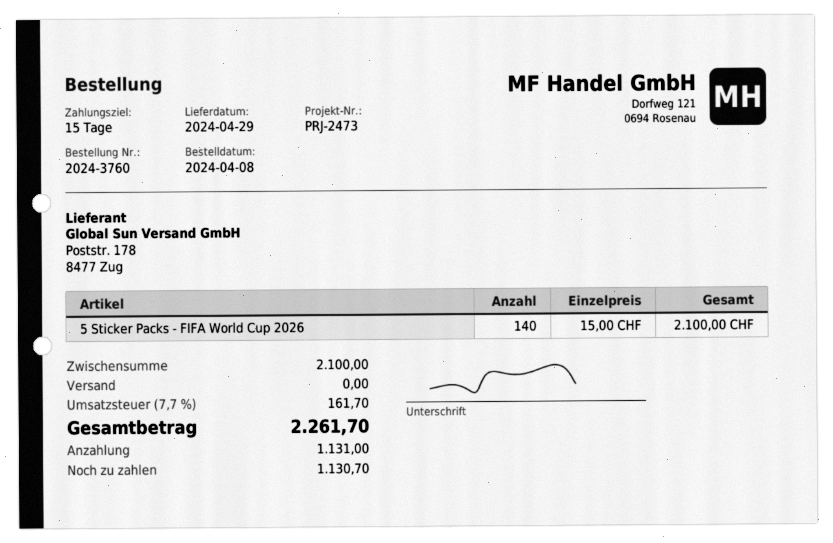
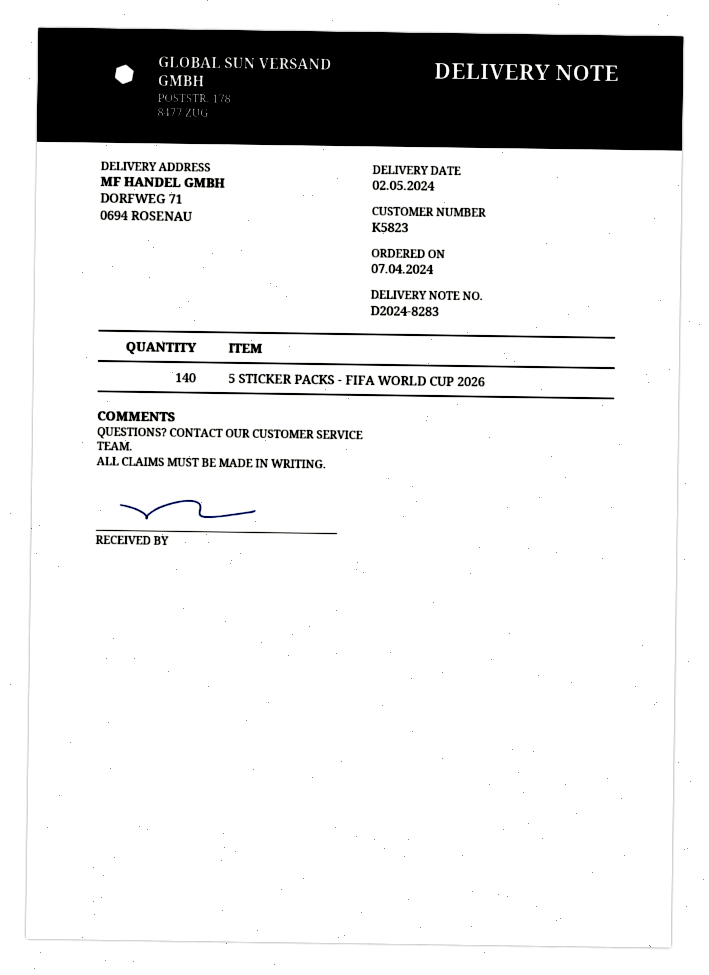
order date: 2024-04-08 -> 2024-04-07
delivery date: 2024-04-29 -> 2024-05-02

